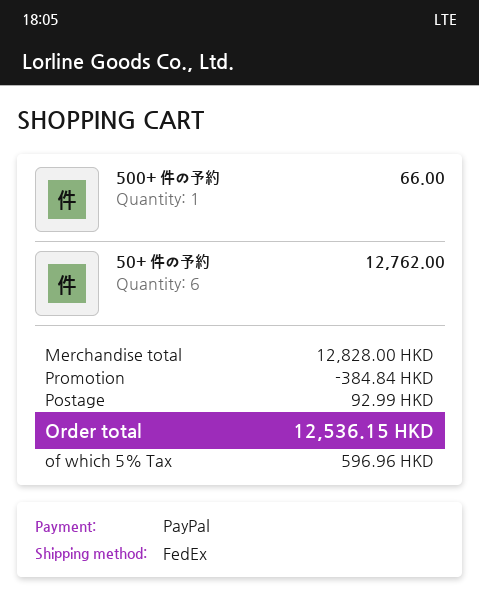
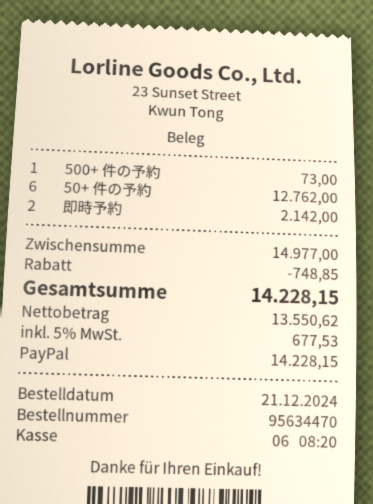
500+ 件の予約: 1 for 66.00 -> 1 for 73.00
即時予約: none -> 2 for 2142.00
subtotal: 12828.00 -> 14977.00
discount: 384.84 -> 748.85
shipping: 92.99 -> none
tax: 5% = 596.96 -> 5% = 677.53
total: 12536.15 -> 14228.15

